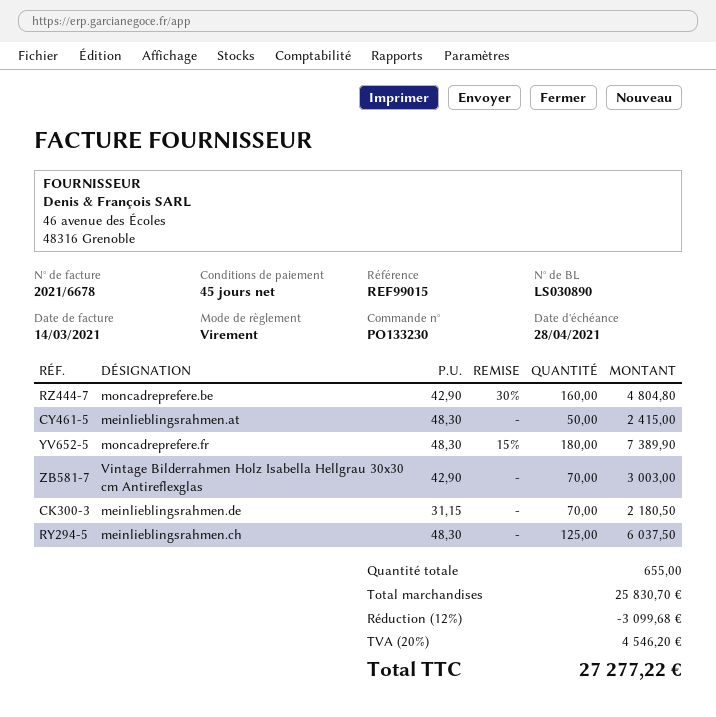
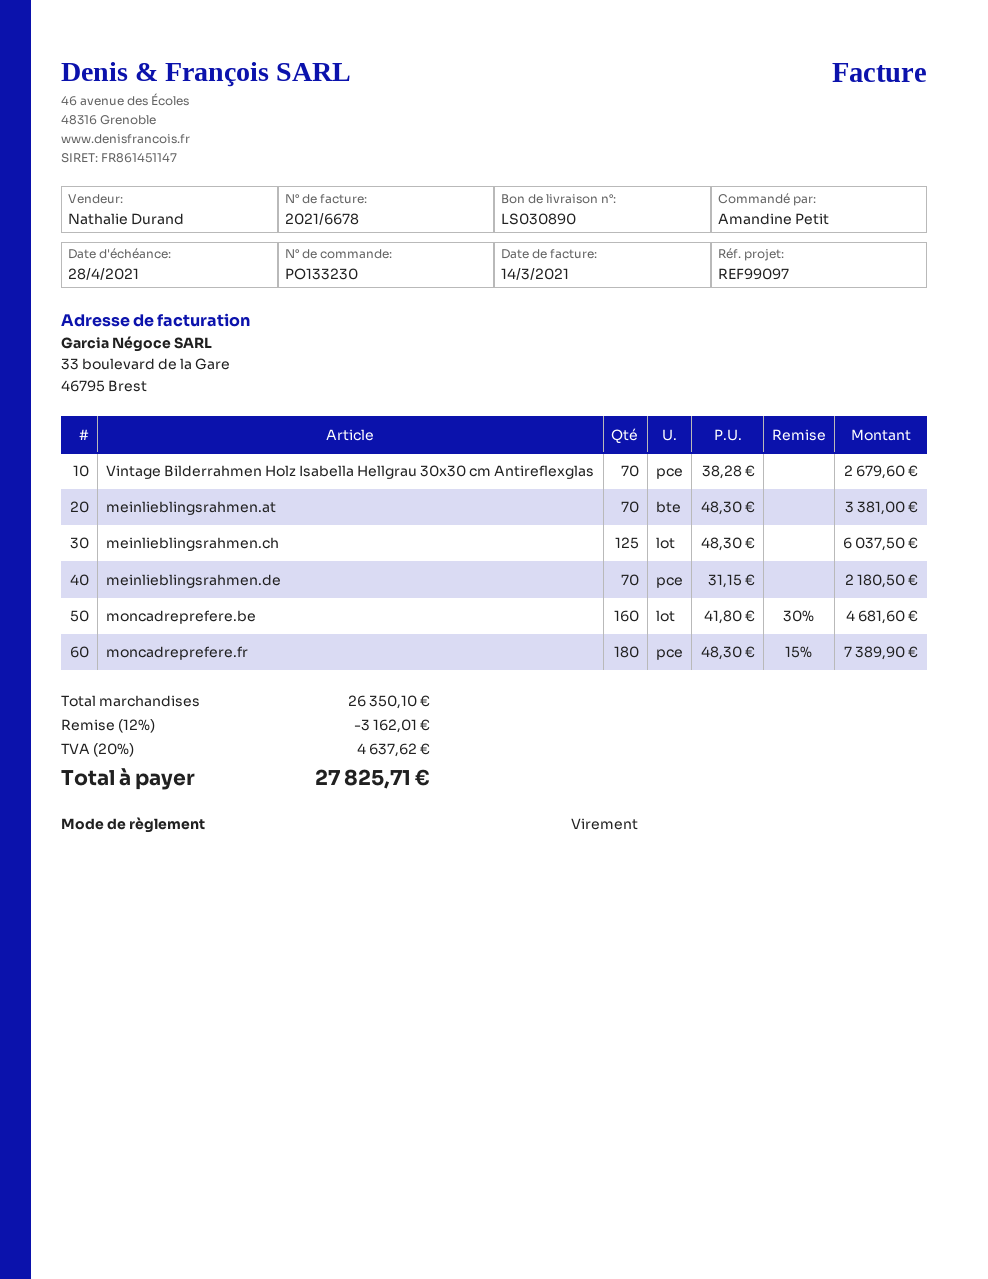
reference: REF99015 -> REF99097
moncadreprefere.be: 160 x 42.90 - 30% = 4804.80 -> 160 x 41.80 - 30% = 4681.60
meinlieblingsrahmen.at: 50 x 48.30 = 2415.00 -> 70 x 48.30 = 3381.00
Vintage Bilderrahmen Holz Isabella Hellgrau 30x30 cm Antireflexglas: 70 x 42.90 = 3003.00 -> 70 x 38.28 = 2679.60
subtotal: 25830.70 -> 26350.10
discount: 12% = 3099.68 -> 12% = 3162.01
tax: 20% = 4546.20 -> 20% = 4637.62
total: 27277.22 -> 27825.71

